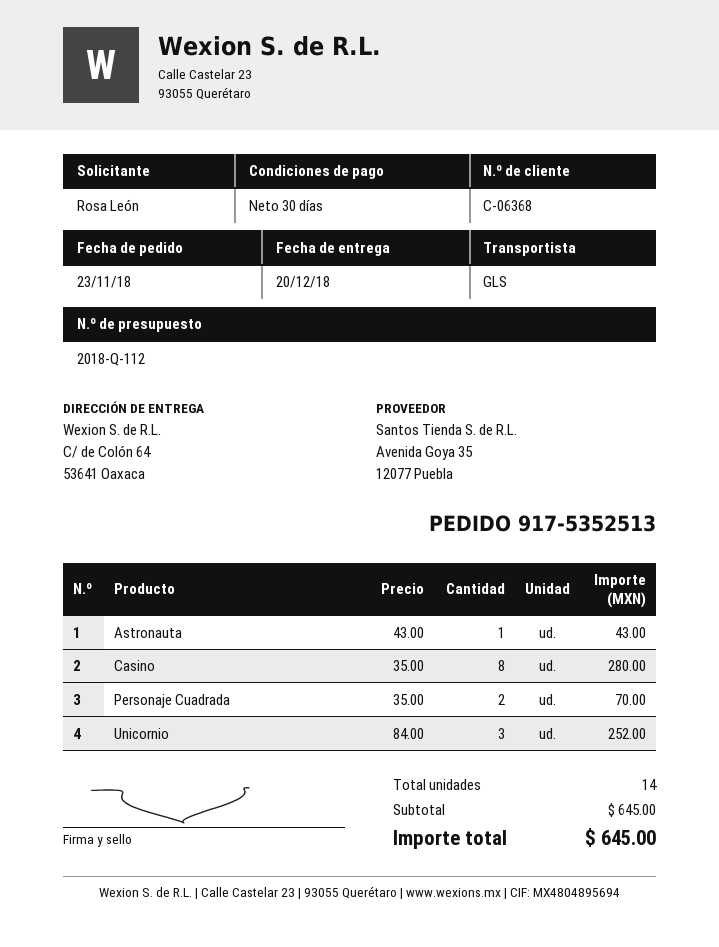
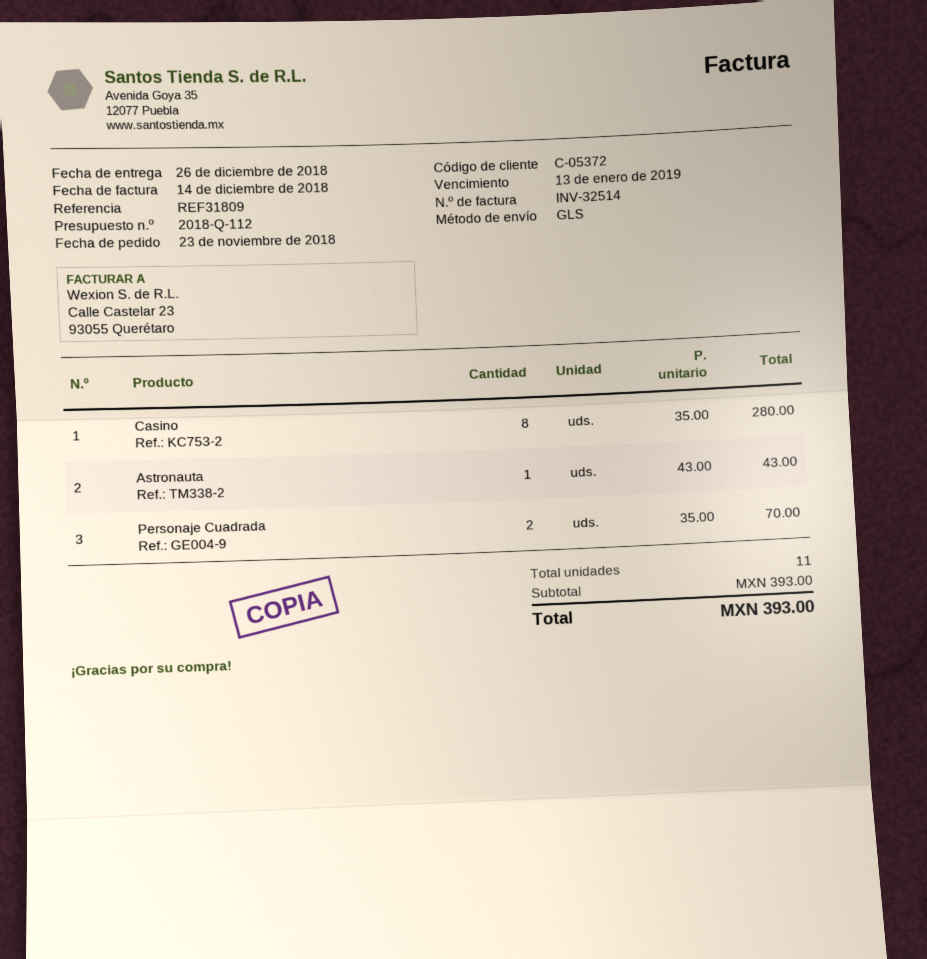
delivery date: 2018-12-20 -> 2018-12-26
customer number: C-06368 -> C-05372
Unicornio: 3 x 84.00 = 252.00 -> none
total quantity: 14 -> 11
subtotal: 645.00 -> 393.00
total: 645.00 -> 393.00

